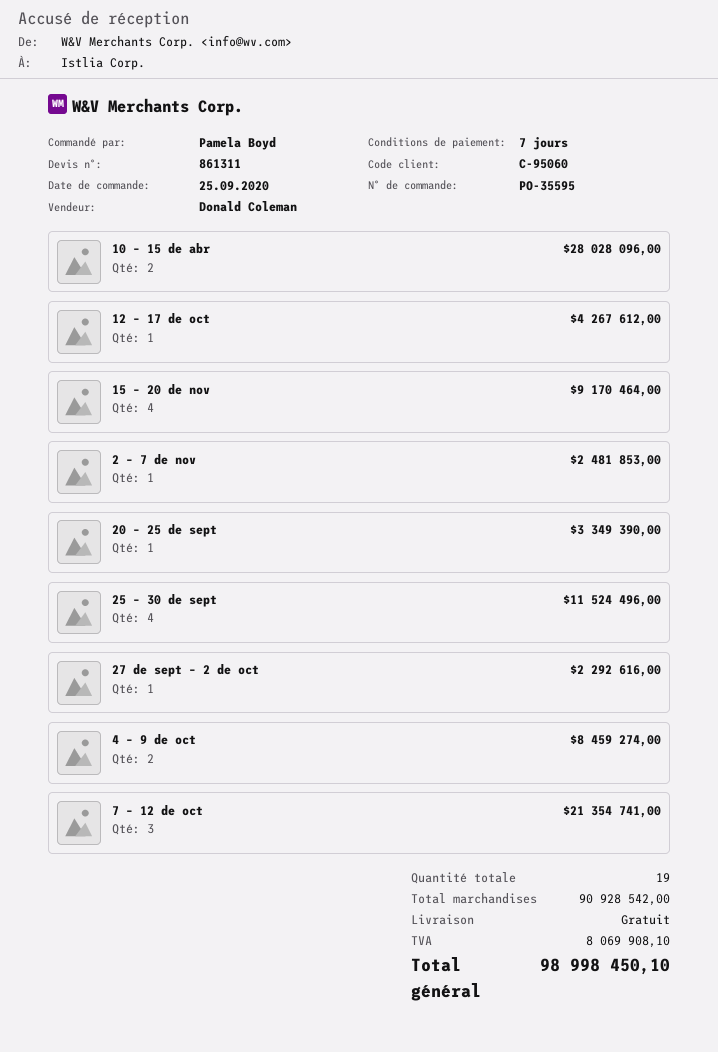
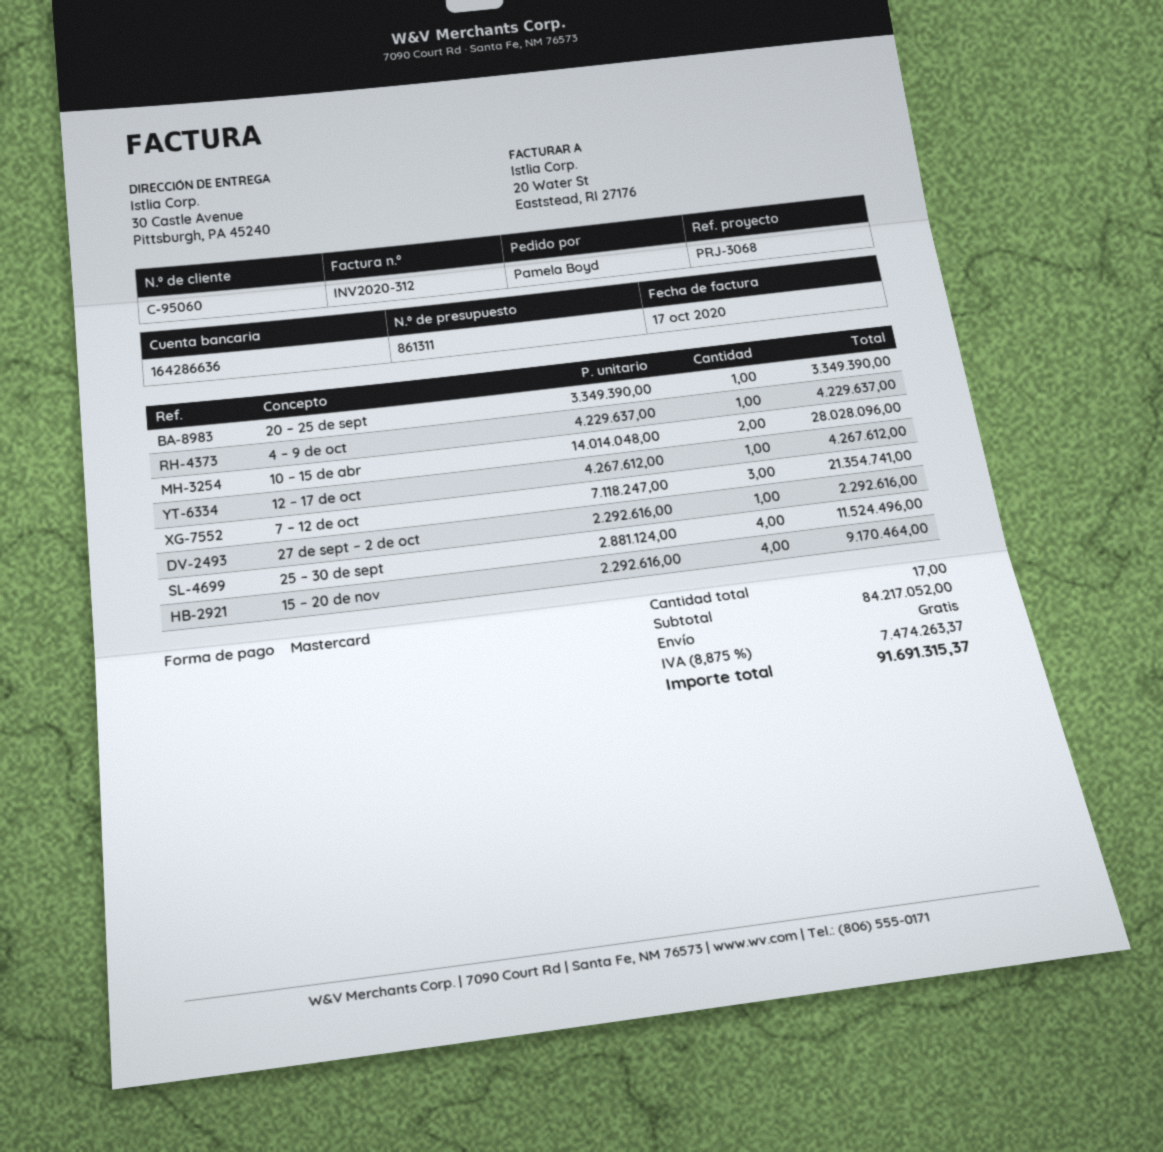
2 – 7 de nov: 1 for 2481853.00 -> none
4 – 9 de oct: 2 for 8459274.00 -> 1 for 4229637.00
total quantity: 19 -> 17
subtotal: 90928542.00 -> 84217052.00
tax: 8069908.10 -> 7474263.37
total: 98998450.10 -> 91691315.37

